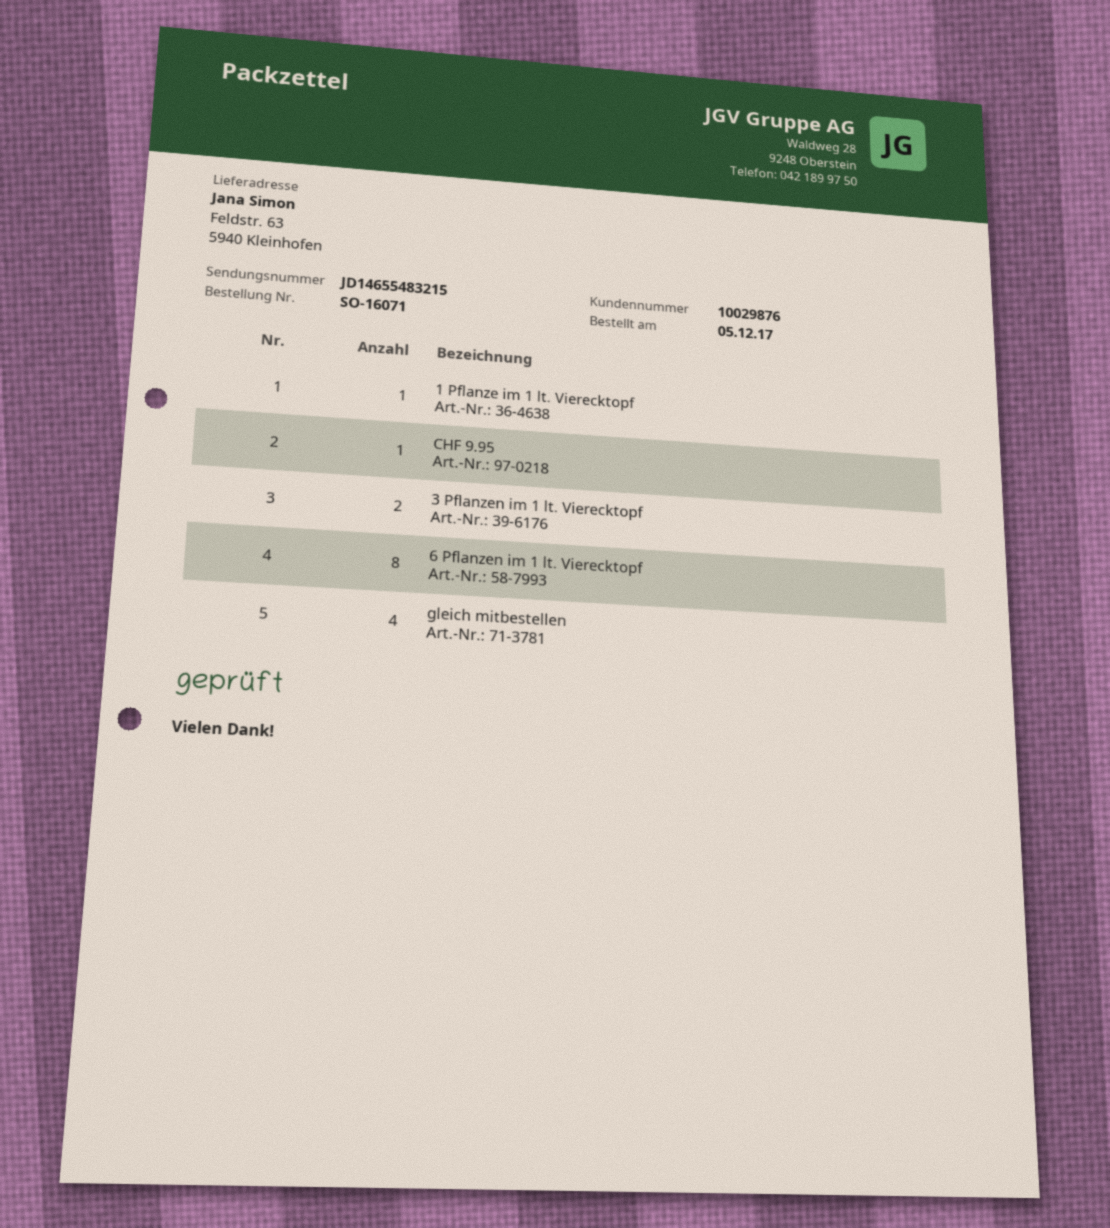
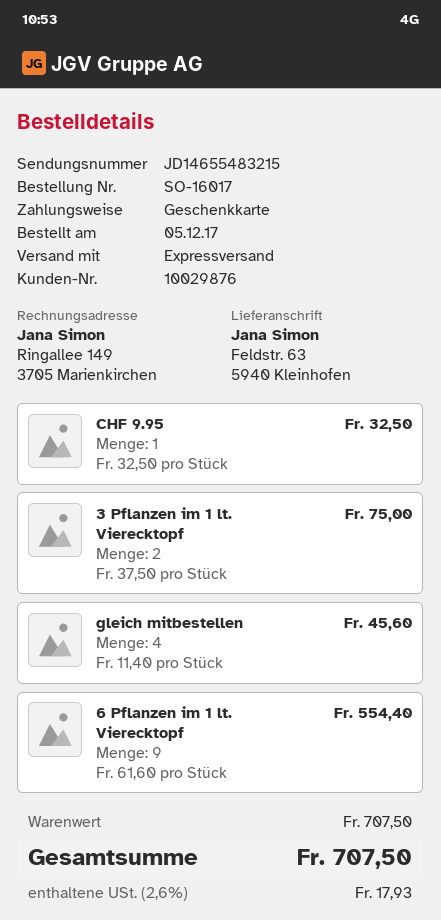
order number: SO-16071 -> SO-16017
1 Pflanze im 1 lt. Vierecktopf: 1 -> none
6 Pflanzen im 1 lt. Vierecktopf: 8 -> 9

